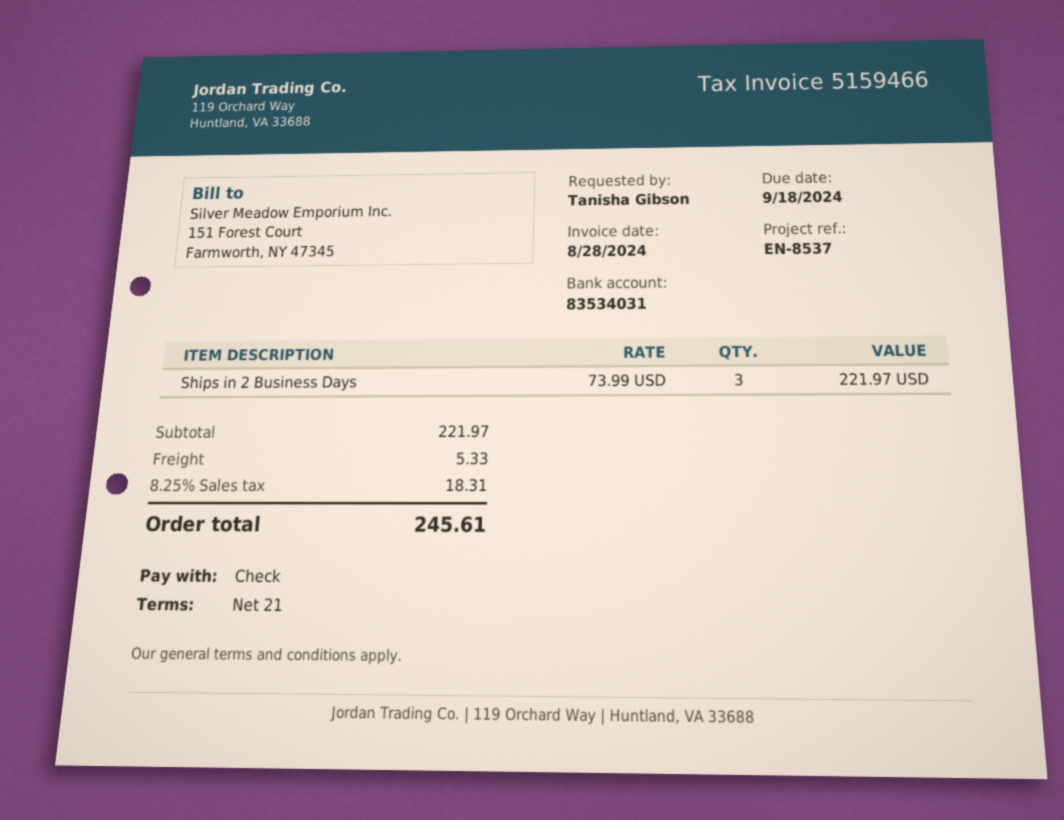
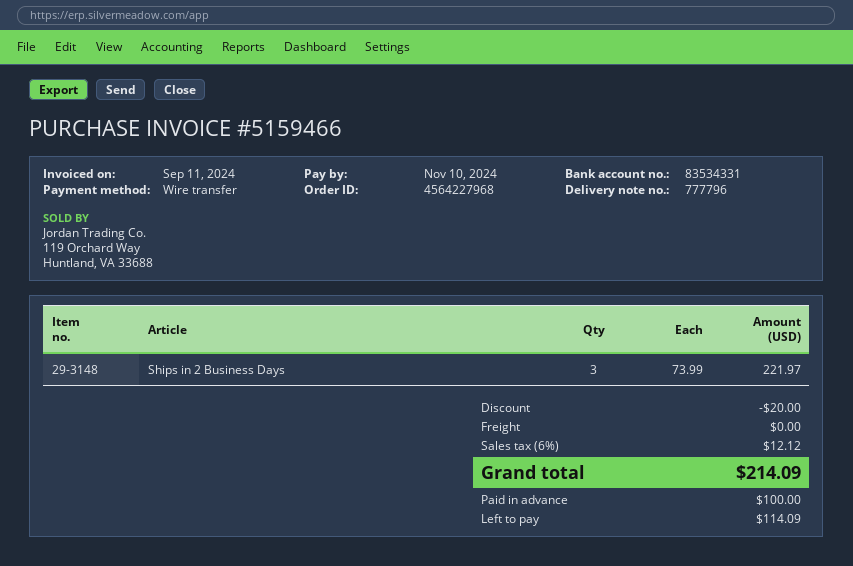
invoice date: 2024-08-28 -> 2024-09-11
due date: 2024-09-18 -> 2024-11-10
payment method: cheque -> bank transfer
bank account: 83534031 -> 83534331
discount: none -> 20.00
shipping: 5.33 -> 0.00
tax: 8.25% = 18.31 -> 6% = 12.12
total: 245.61 -> 214.09

